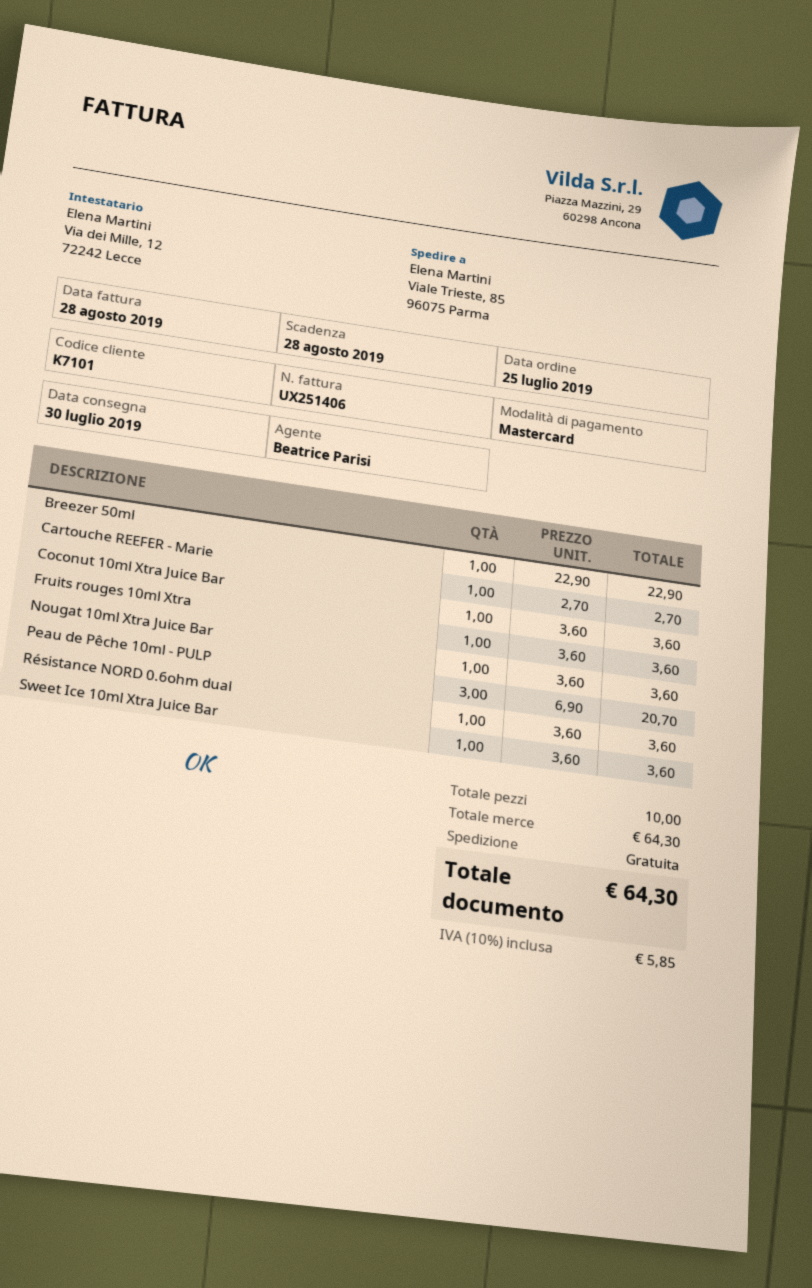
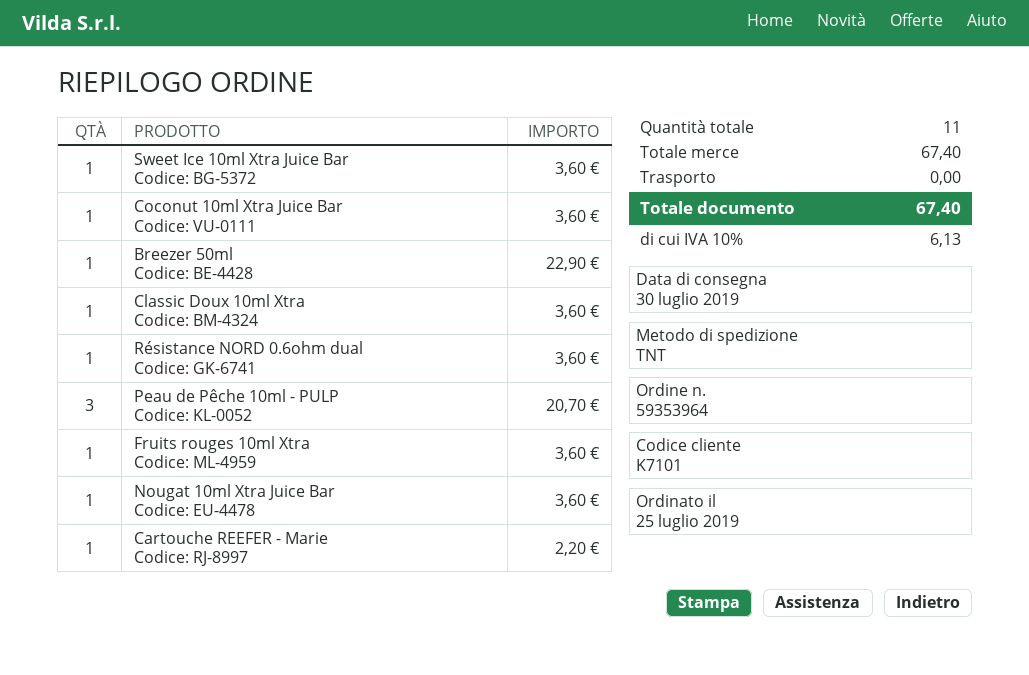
Cartouche REEFER - Marie: 1 for 2.70 -> 1 for 2.20
Classic Doux 10ml Xtra: none -> 1 for 3.60
total quantity: 10 -> 11
subtotal: 64.30 -> 67.40
tax: 10% = 5.85 -> 10% = 6.13
total: 64.30 -> 67.40

